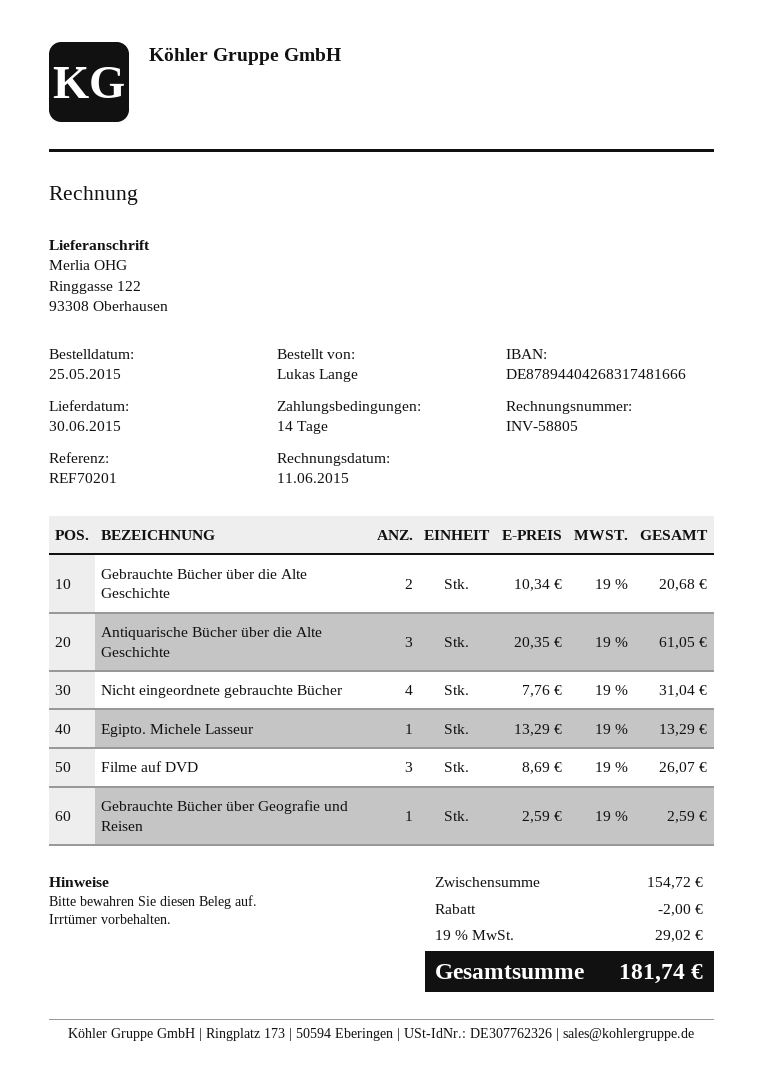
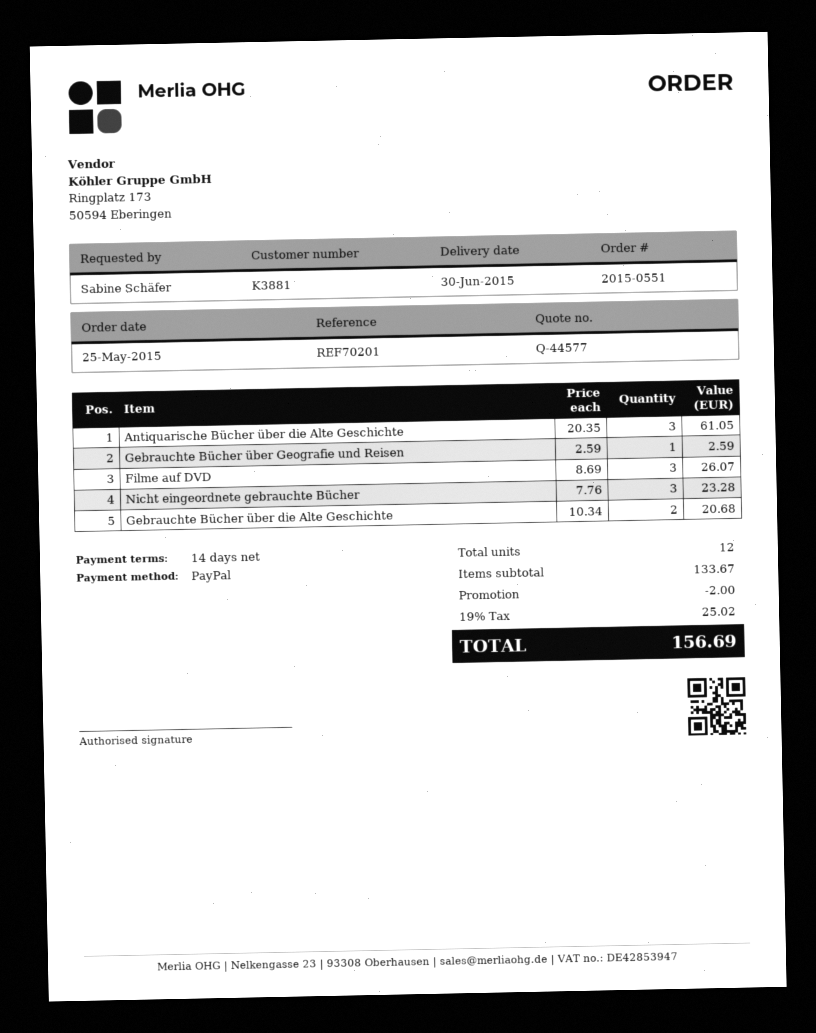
ordered by: Lukas Lange -> Sabine Schäfer
Nicht eingeordnete gebrauchte Bücher: 4 x 7.76 = 31.04 -> 3 x 7.76 = 23.28
Egipto. Michele Lasseur: 1 x 13.29 = 13.29 -> none
subtotal: 154.72 -> 133.67
tax: 19% = 29.02 -> 19% = 25.02
total: 181.74 -> 156.69

